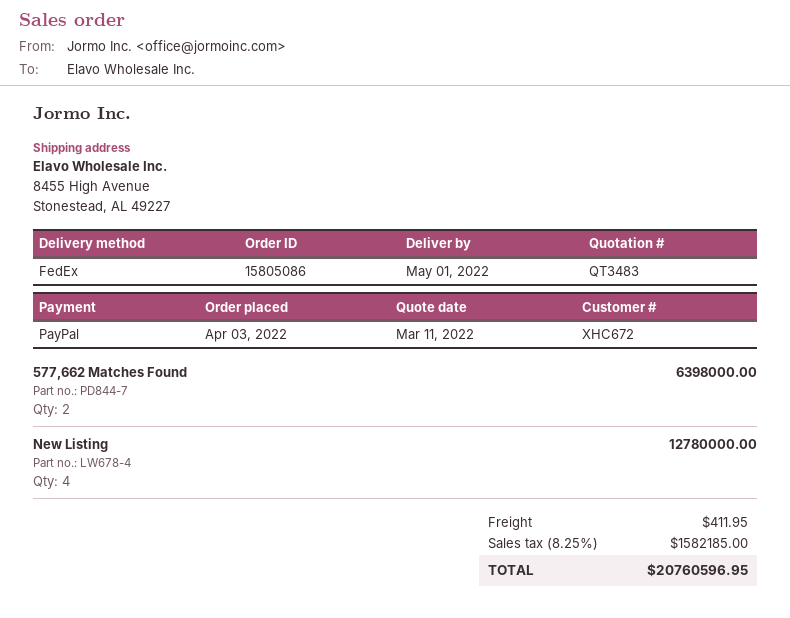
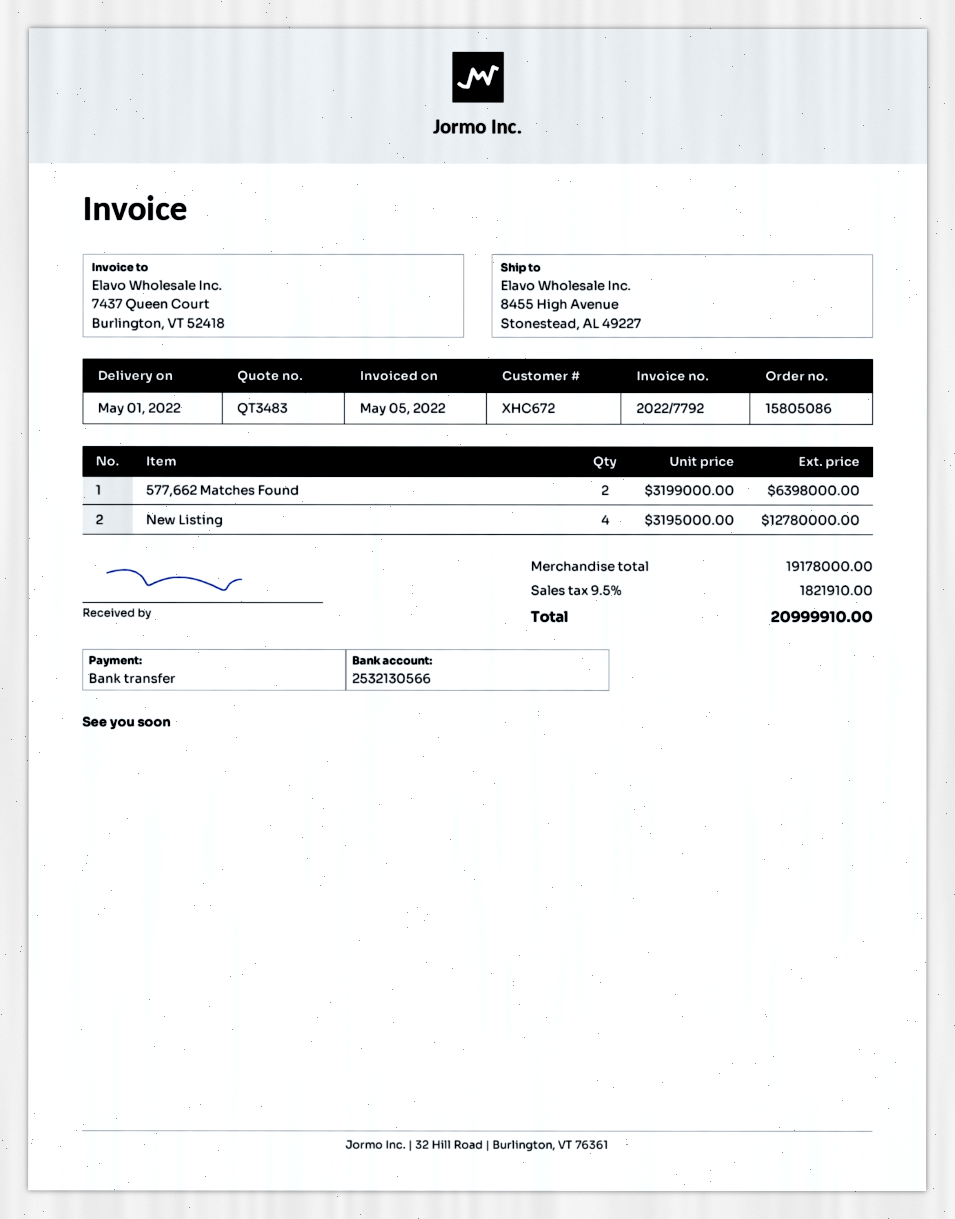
payment method: PayPal -> bank transfer
shipping: 411.95 -> none
tax: 8.25% = 1582185.00 -> 9.5% = 1821910.00
total: 20760596.95 -> 20999910.00

